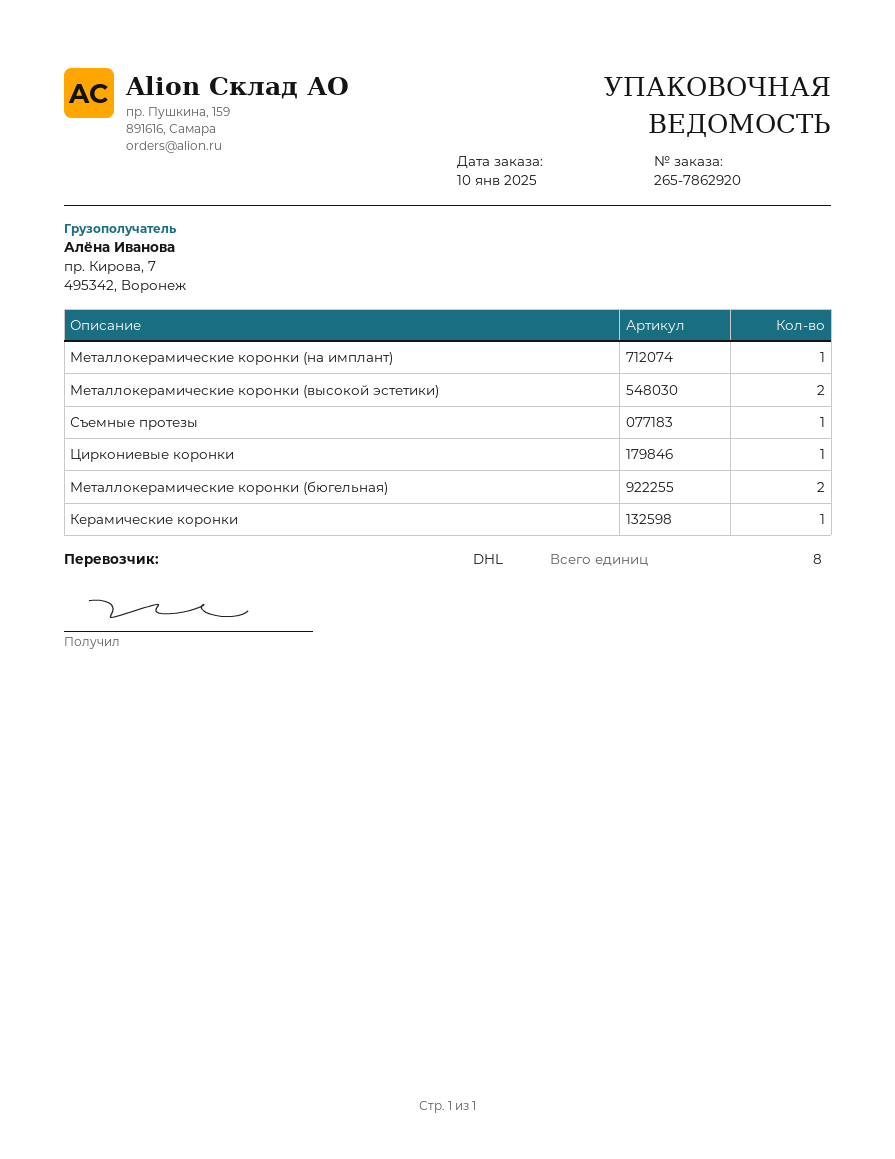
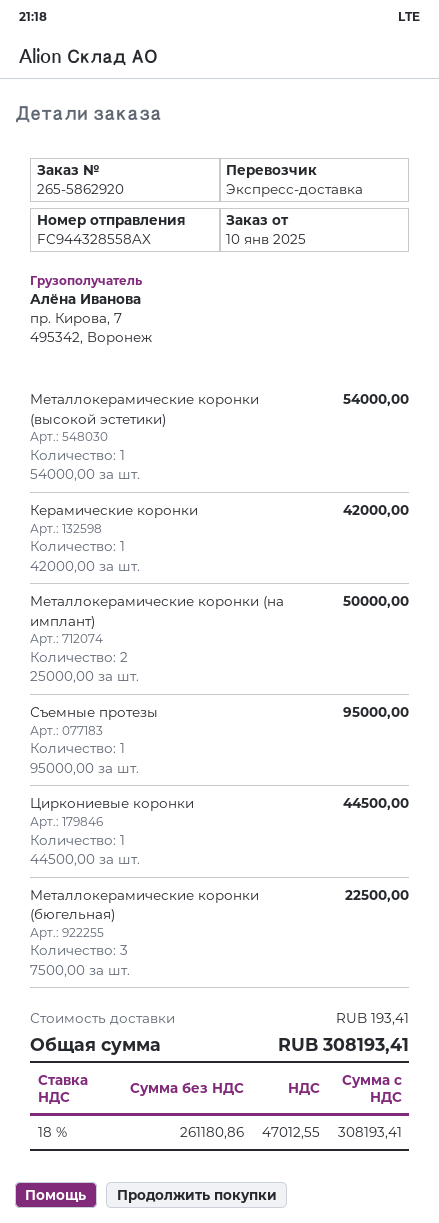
order number: 265-7862920 -> 265-5862920
shipping method: DHL -> express
Металлокерамические коронки (на имплант): 1 -> 2
Металлокерамические коронки (высокой эстетики): 2 -> 1
Металлокерамические коронки (бюгельная): 2 -> 3

